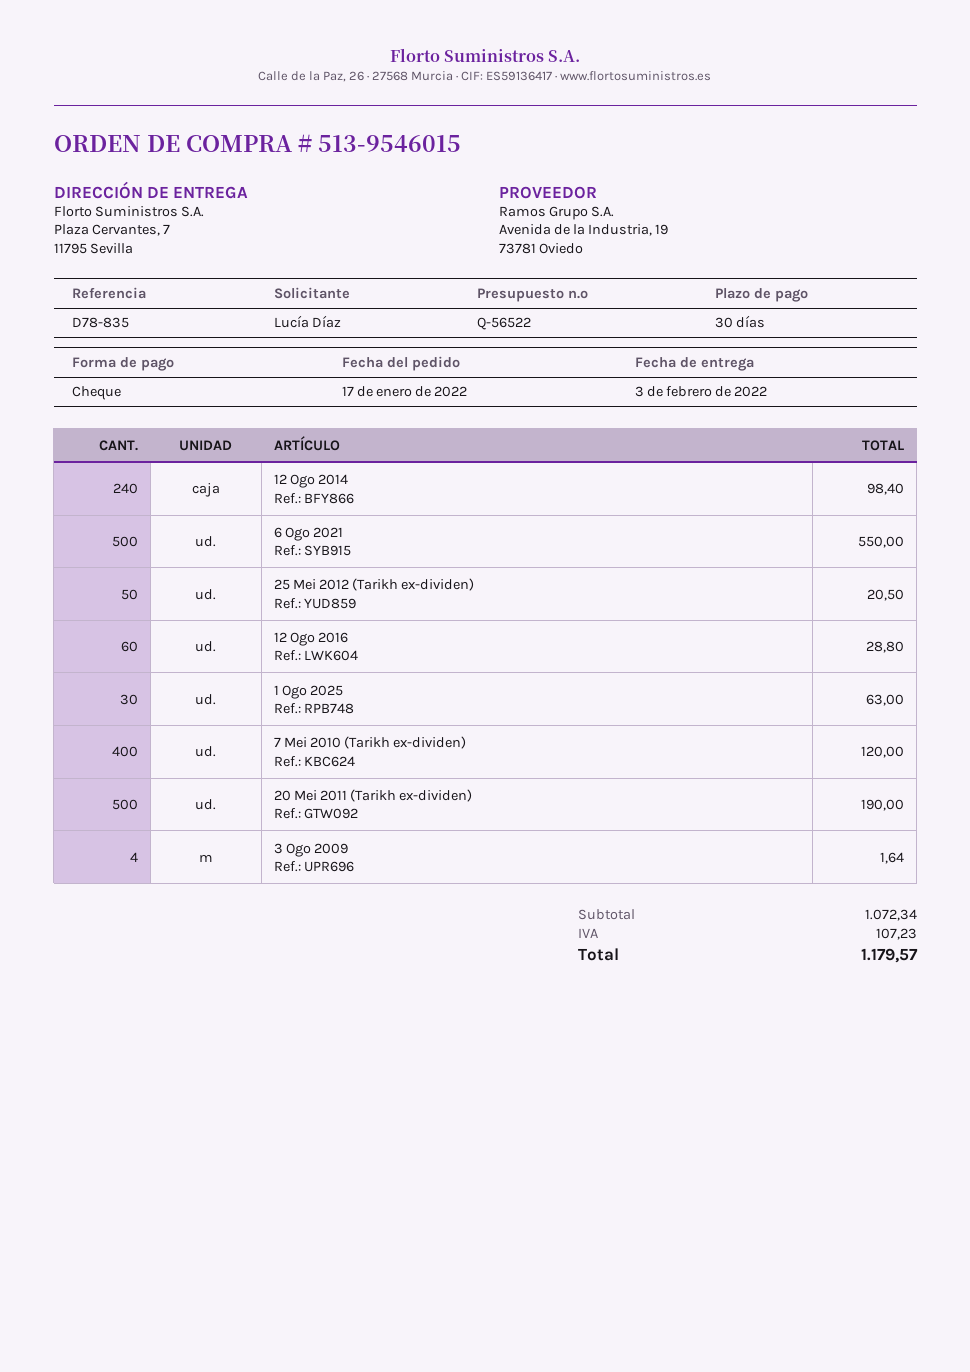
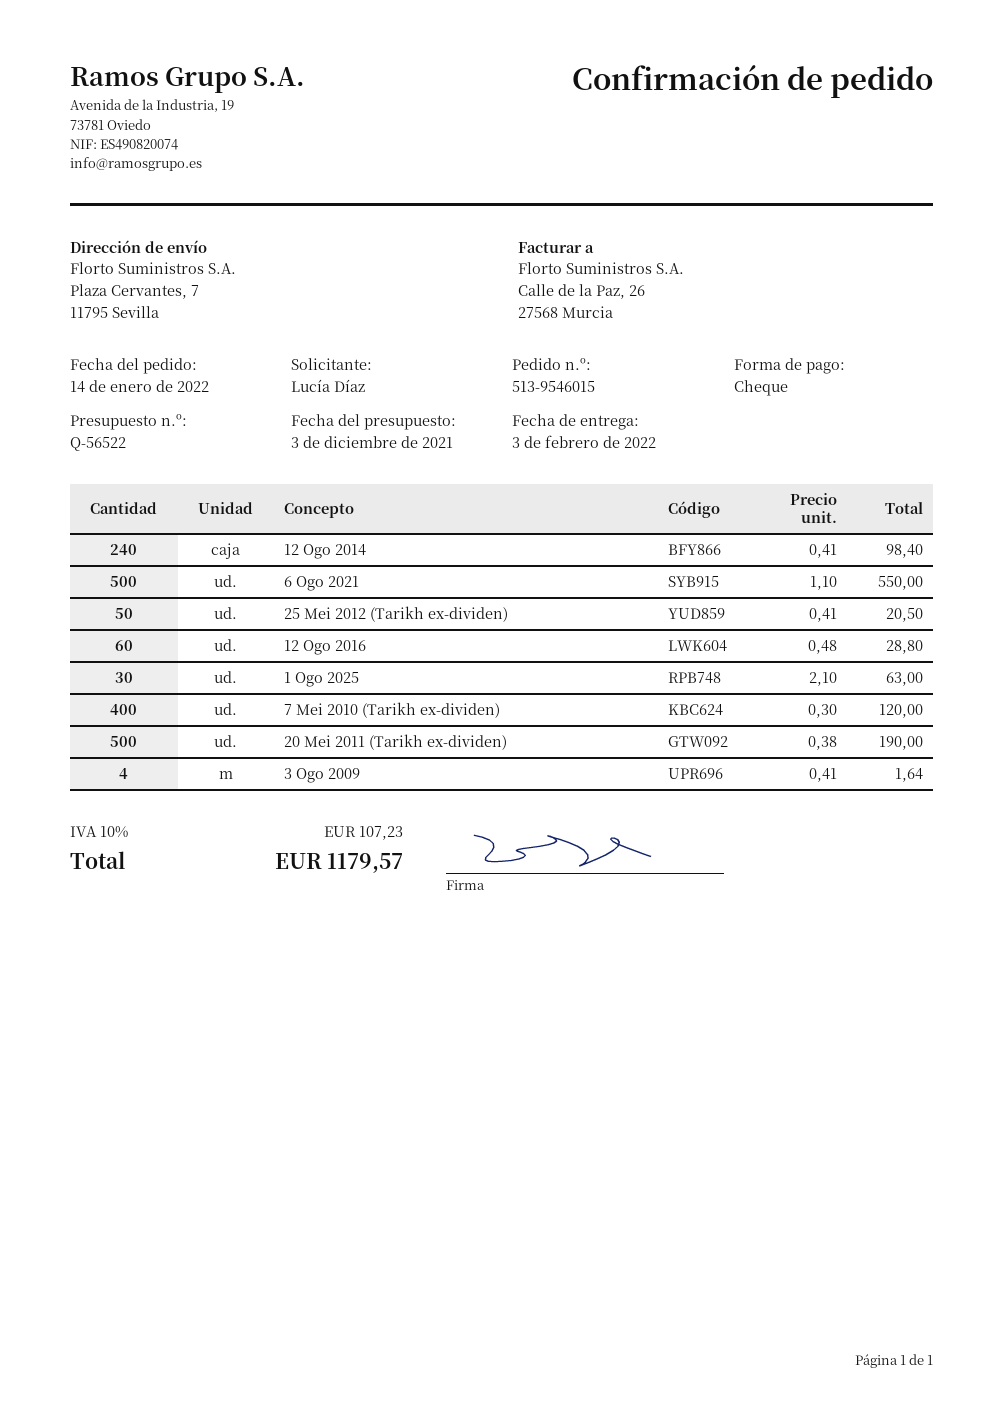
order date: 2022-01-17 -> 2022-01-14

